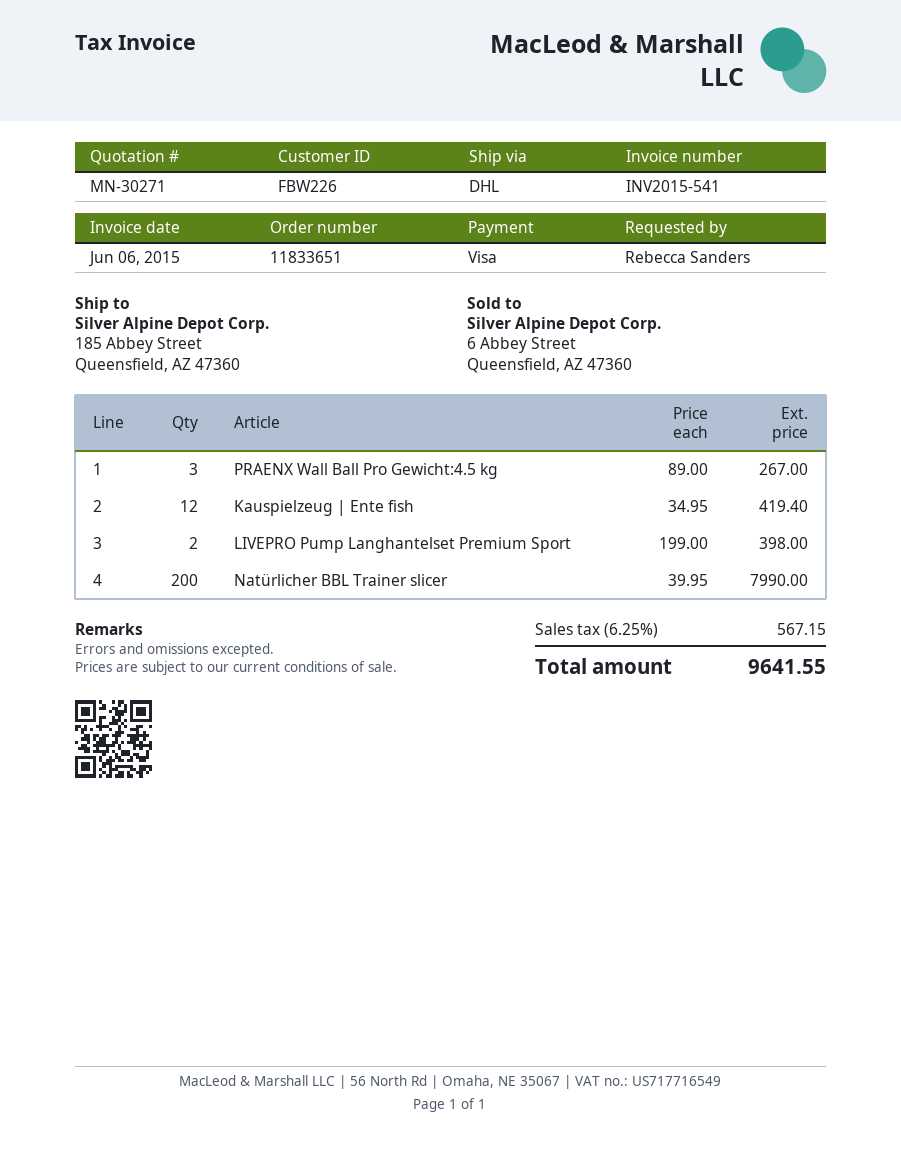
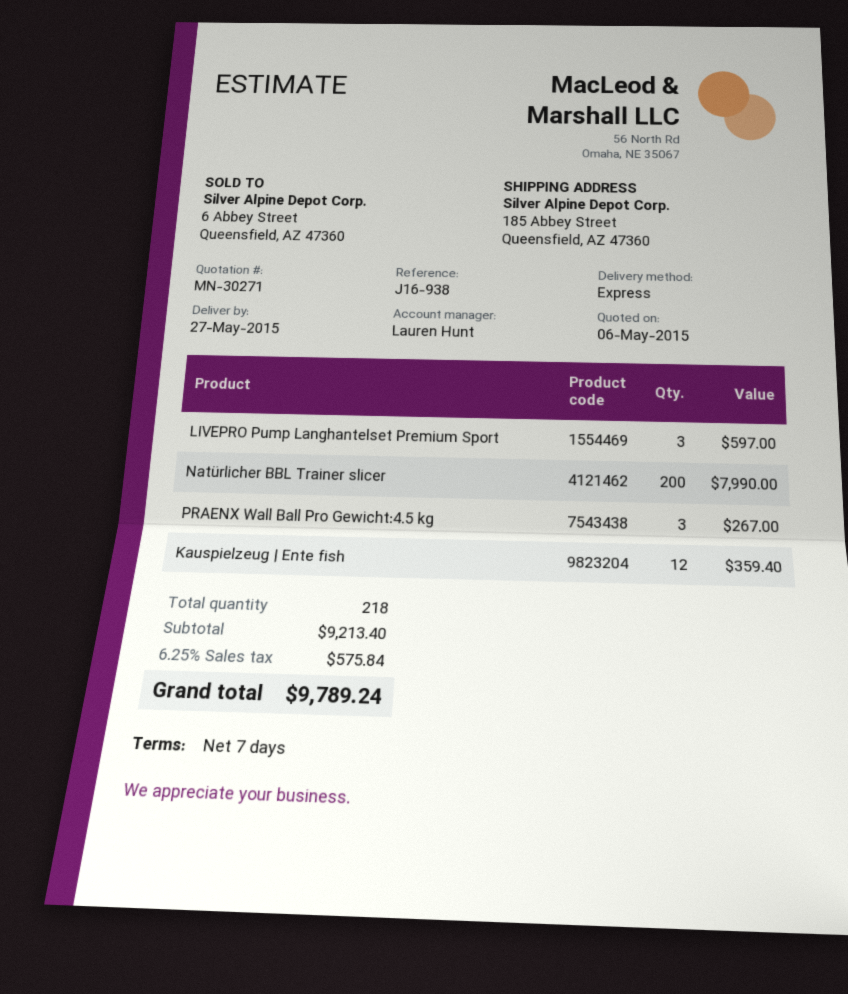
shipping method: DHL -> express
Kauspielzeug | Ente fish: 12 for 419.40 -> 12 for 359.40
LIVEPRO Pump Langhantelset Premium Sport: 2 for 398.00 -> 3 for 597.00
tax: 6.25% = 567.15 -> 6.25% = 575.84
total: 9641.55 -> 9789.24

